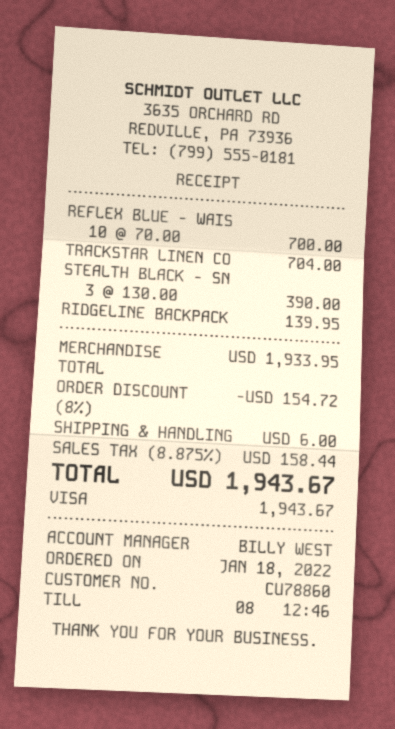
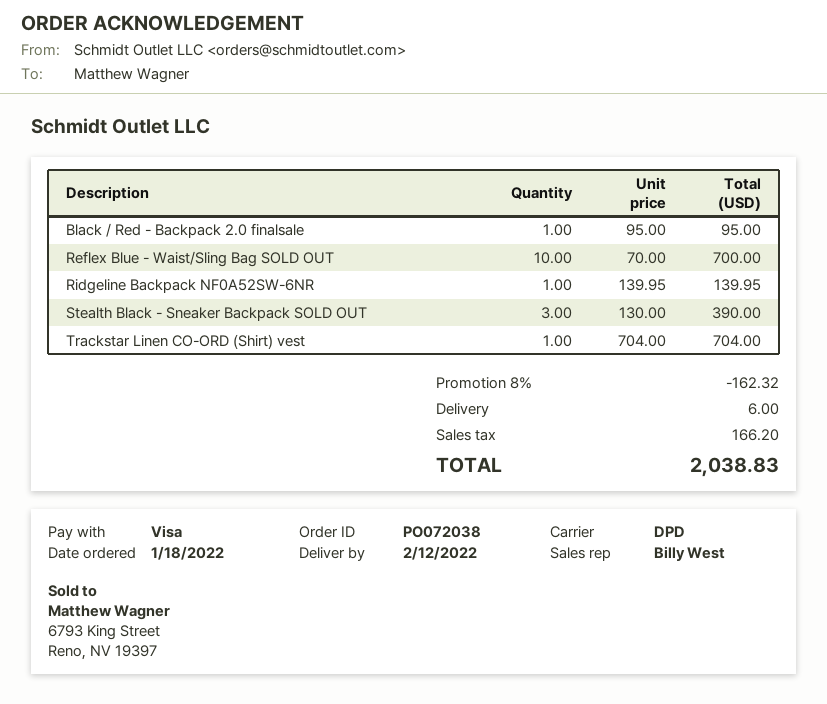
Black / Red - Backpack 2.0 finalsale: none -> 1 x 95.00 = 95.00
discount: 8% = 154.72 -> 8% = 162.32
tax: 158.44 -> 166.20
total: 1943.67 -> 2038.83

